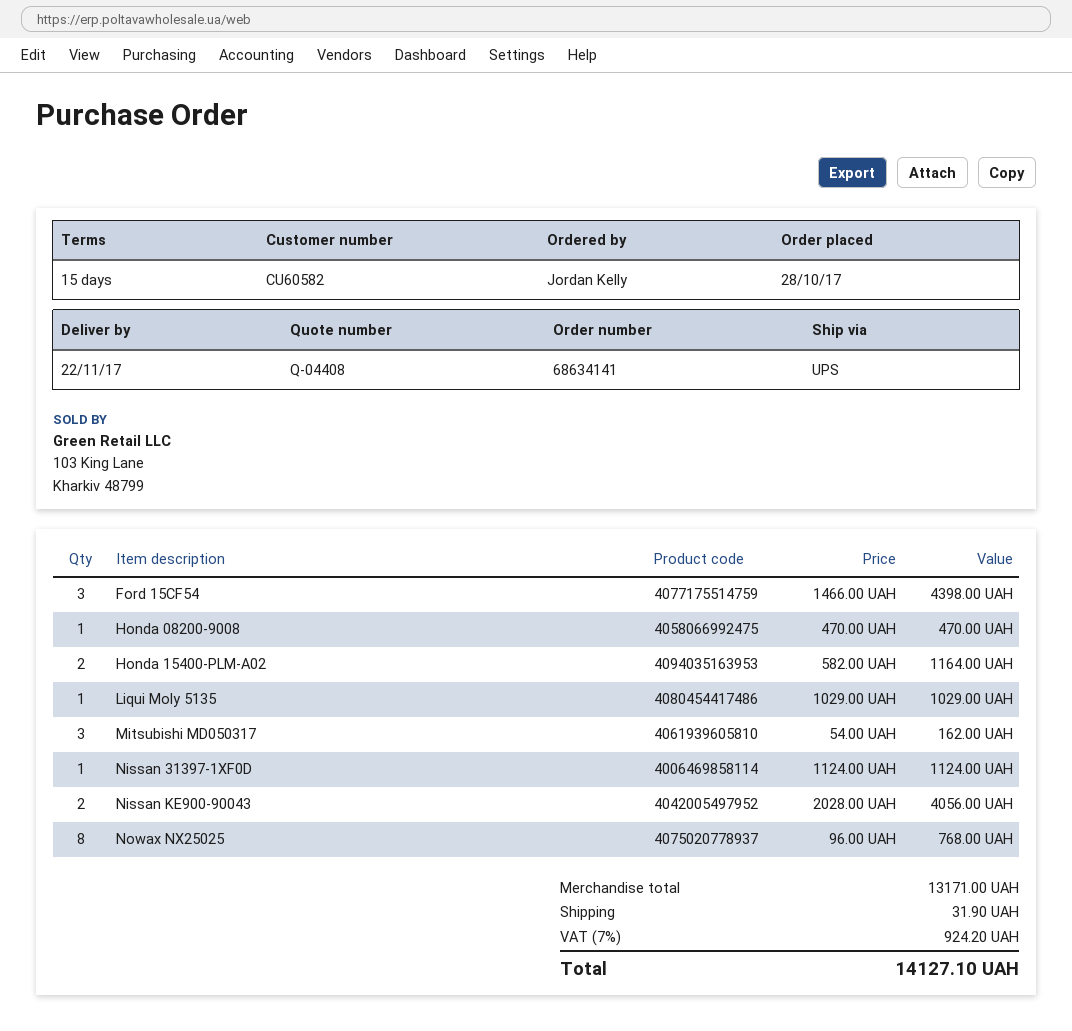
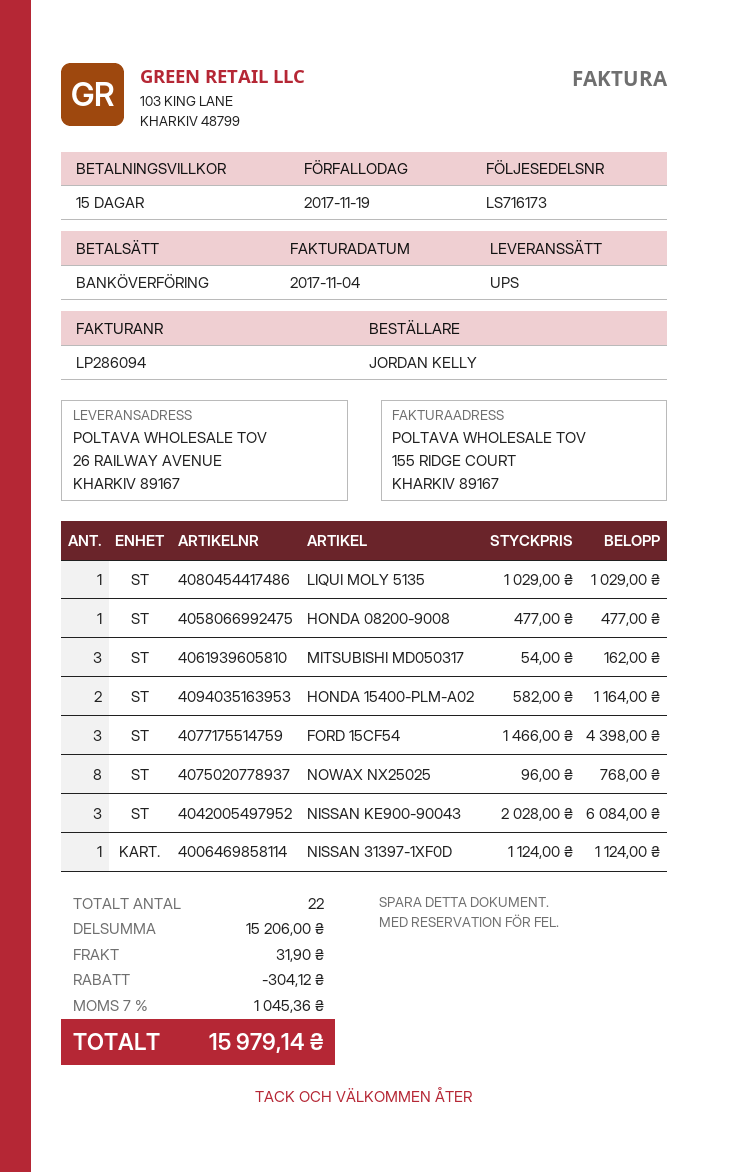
Honda 08200-9008: 1 x 470.00 = 470.00 -> 1 x 477.00 = 477.00
Nissan KE900-90043: 2 x 2028.00 = 4056.00 -> 3 x 2028.00 = 6084.00
subtotal: 13171.00 -> 15206.00
discount: none -> 304.12
tax: 7% = 924.20 -> 7% = 1045.36
total: 14127.10 -> 15979.14

